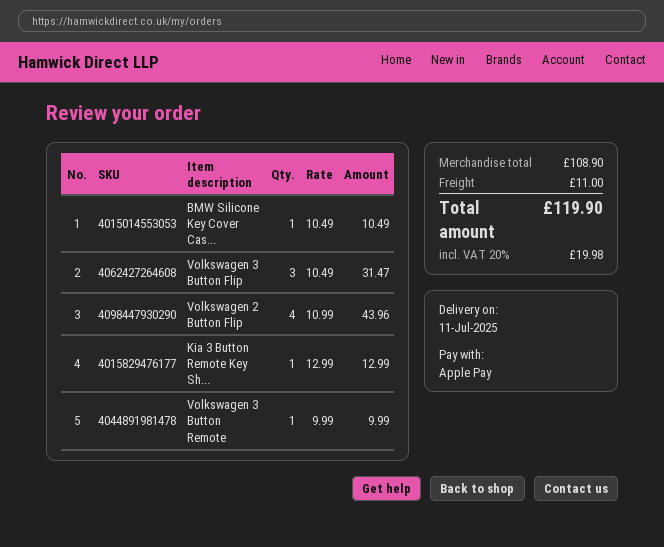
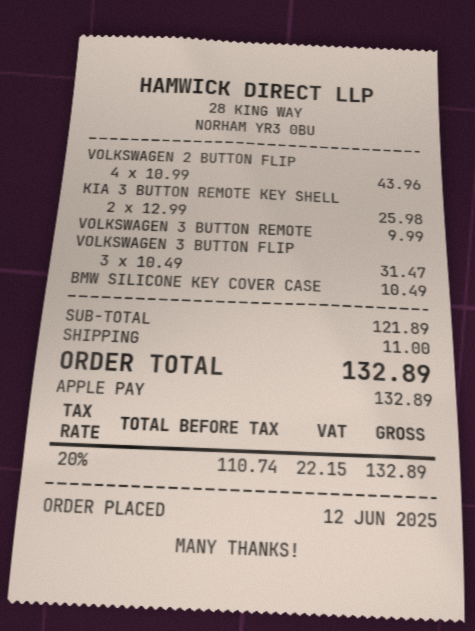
Kia 3 Button Remote Key Sh...: 1 x 12.99 = 12.99 -> 2 x 12.99 = 25.98
subtotal: 108.90 -> 121.89
tax: 20% = 19.98 -> 20% = 22.15
total: 119.90 -> 132.89

